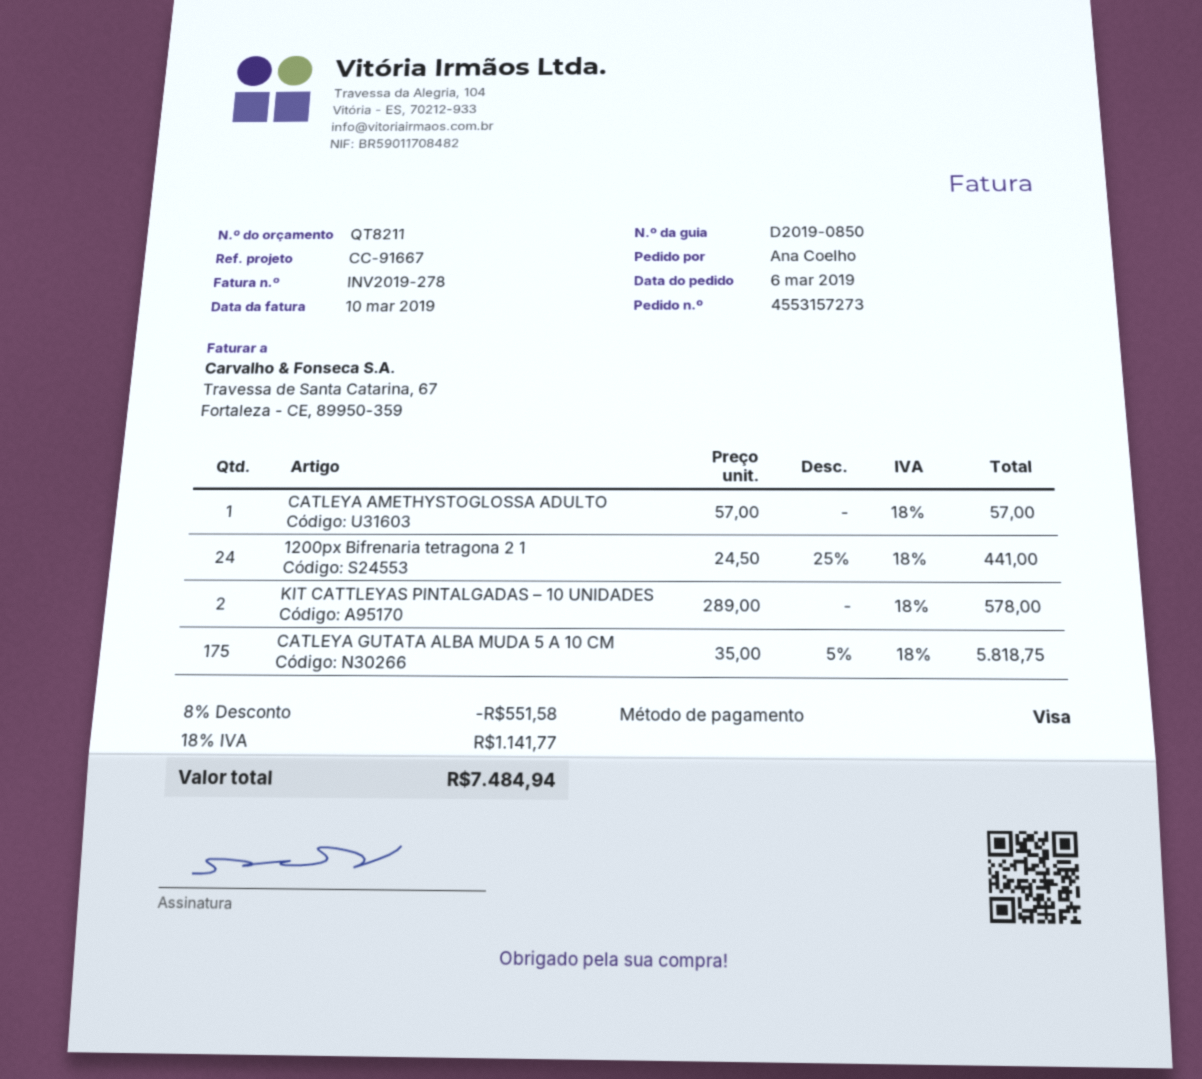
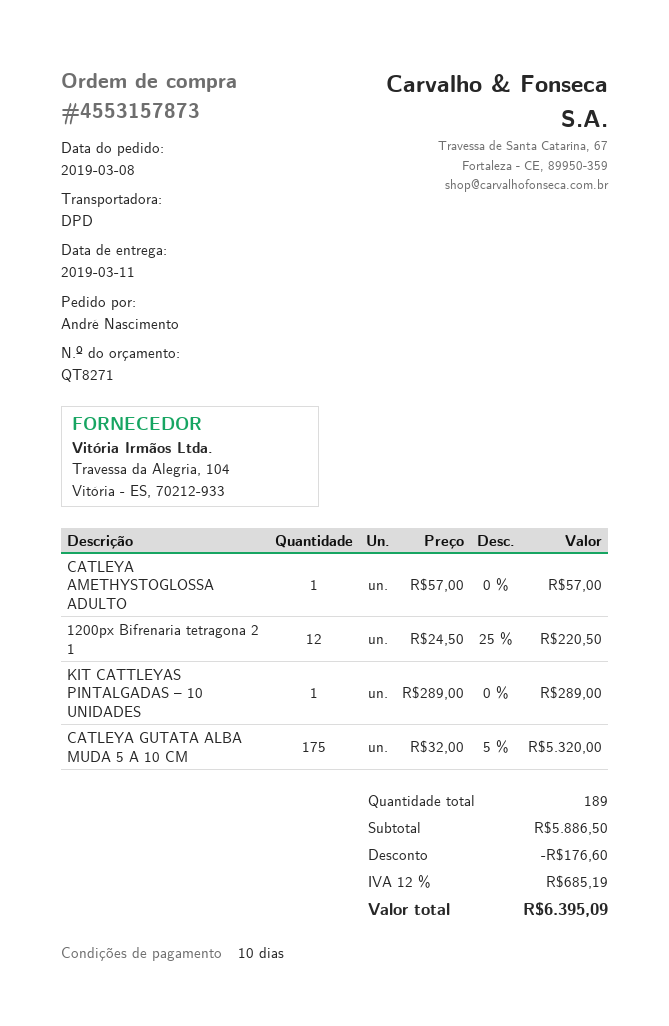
quote number: QT8211 -> QT8271
order number: 4553157273 -> 4553157873
order date: 2019-03-06 -> 2019-03-08
ordered by: Ana Coelho -> André Nascimento
1200px Bifrenaria tetragona 2 1: 24 x 24.50 - 25% = 441.00 -> 12 x 24.50 - 25% = 220.50
KIT CATTLEYAS PINTALGADAS – 10 UNIDADES: 2 x 289.00 = 578.00 -> 1 x 289.00 = 289.00
CATLEYA GUTATA ALBA MUDA 5 A 10 CM: 175 x 35.00 - 5% = 5818.75 -> 175 x 32.00 - 5% = 5320.00
discount: 551.58 -> 176.60
tax: 18% = 1141.77 -> 12% = 685.19
total: 7484.94 -> 6395.09

